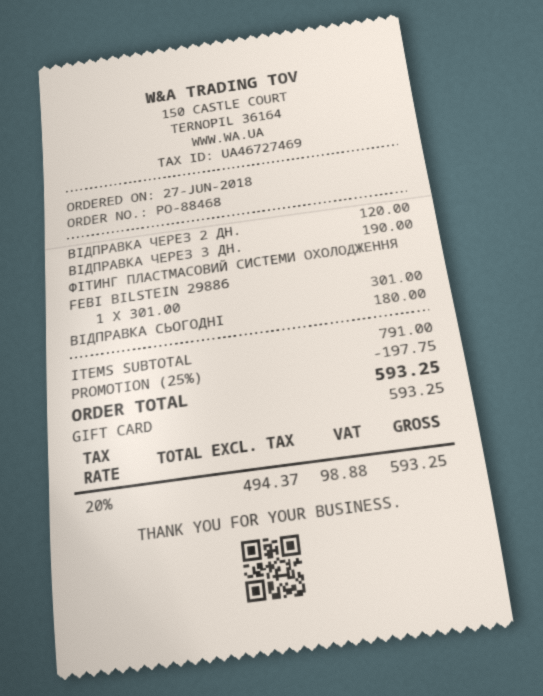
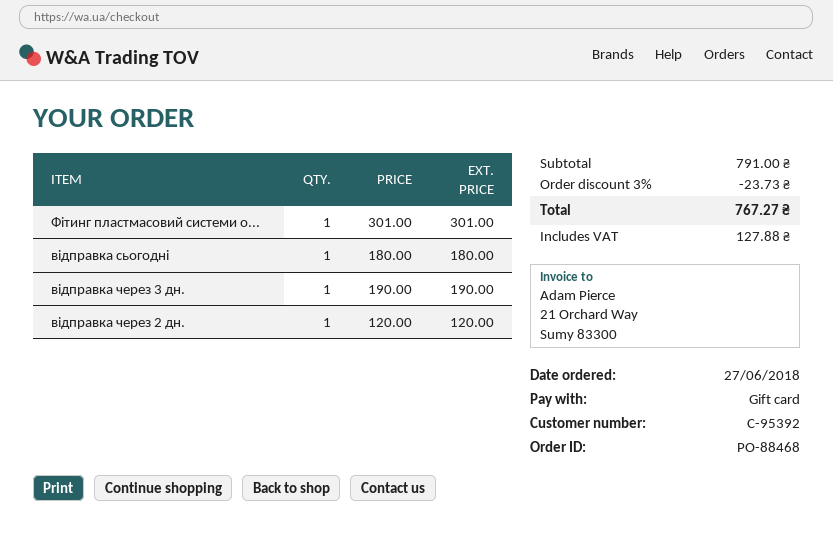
discount: 25% = 197.75 -> 3% = 23.73
tax: 98.88 -> 127.88
total: 593.25 -> 767.27

